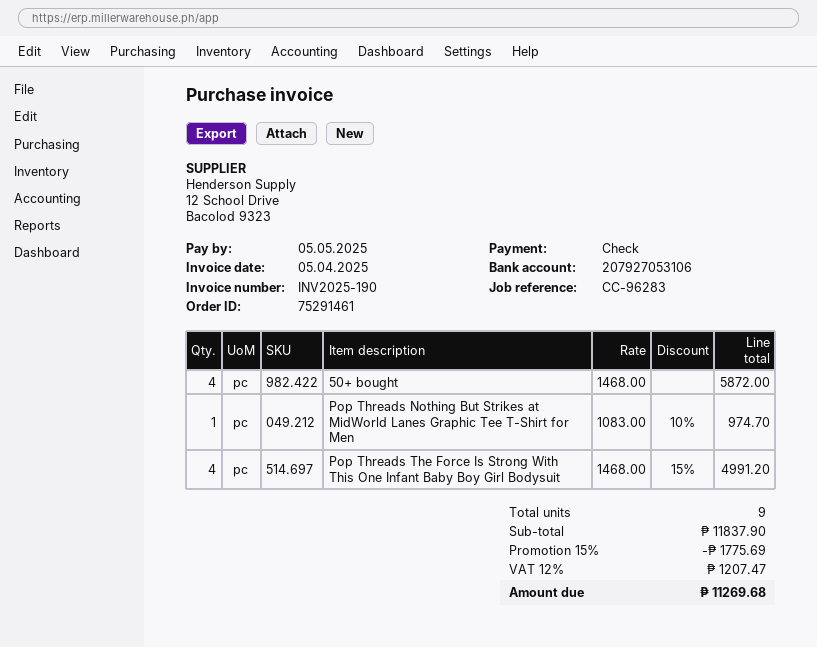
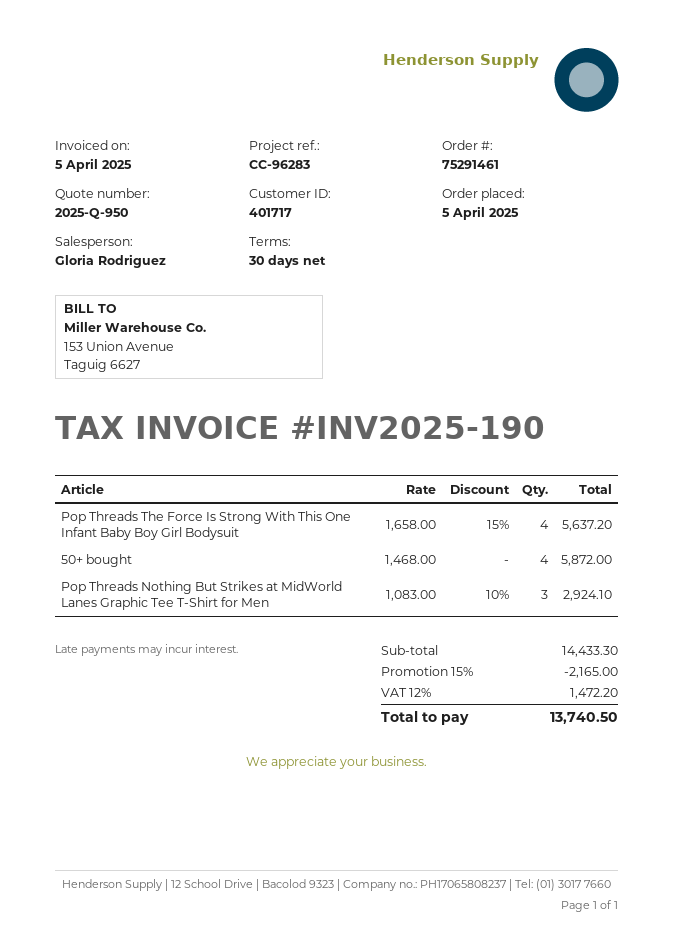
Pop Threads Nothing But Strikes at MidWorld Lanes Graphic Tee T-Shirt for Men: 1 x 1083.00 - 10% = 974.70 -> 3 x 1083.00 - 10% = 2924.10
Pop Threads The Force Is Strong With This One Infant Baby Boy Girl Bodysuit: 4 x 1468.00 - 15% = 4991.20 -> 4 x 1658.00 - 15% = 5637.20
subtotal: 11837.90 -> 14433.30
discount: 15% = 1775.69 -> 15% = 2165.00
tax: 12% = 1207.47 -> 12% = 1472.20
total: 11269.68 -> 13740.50

